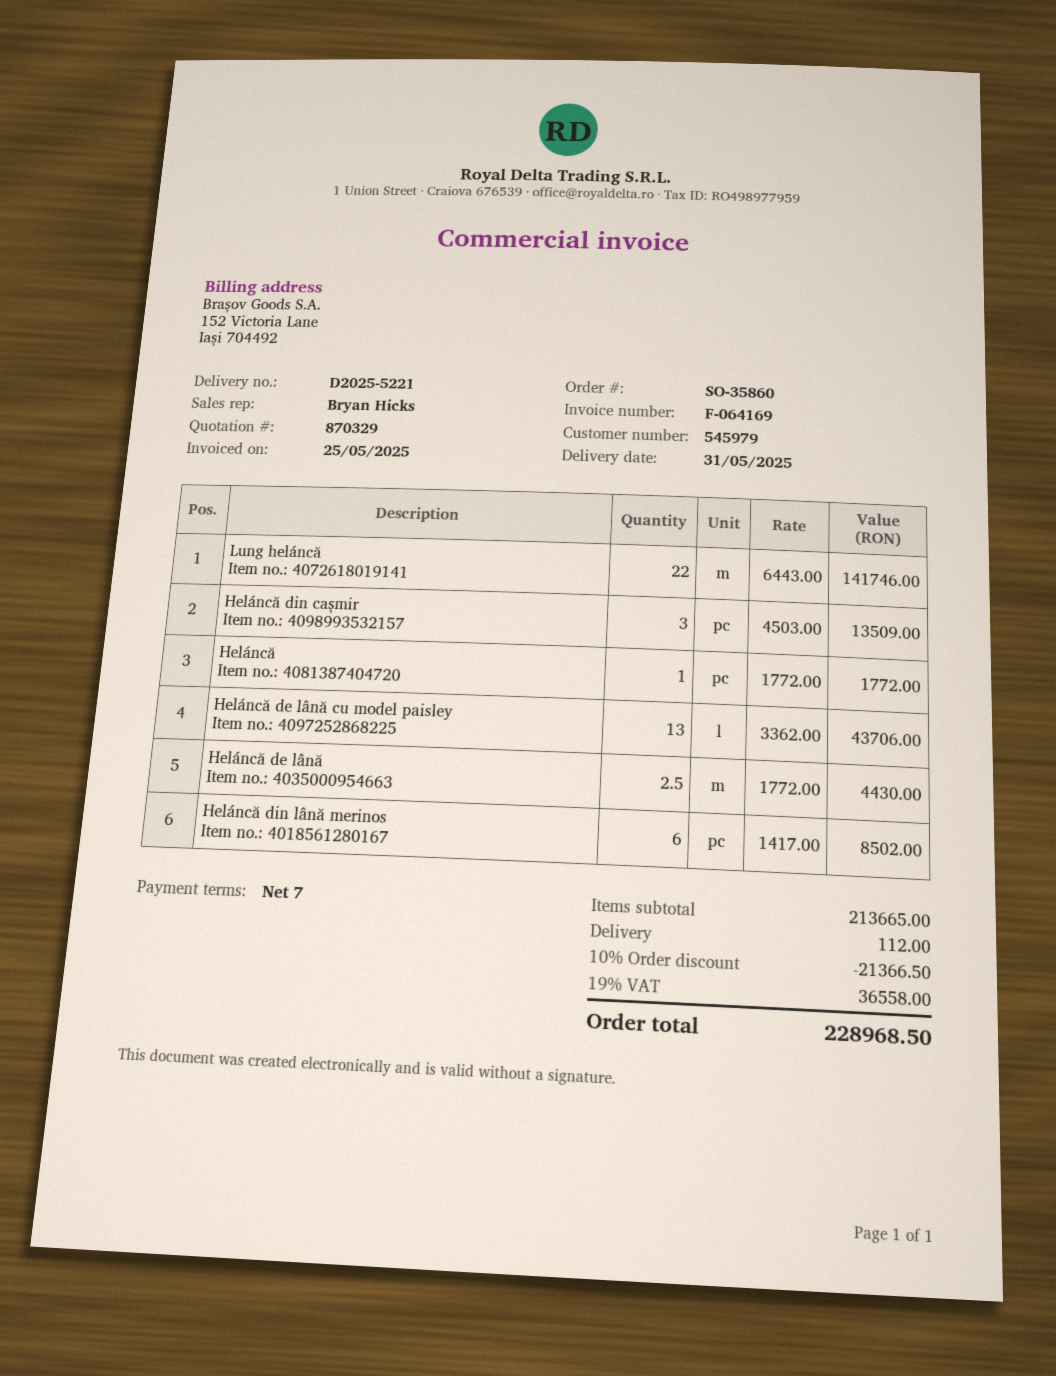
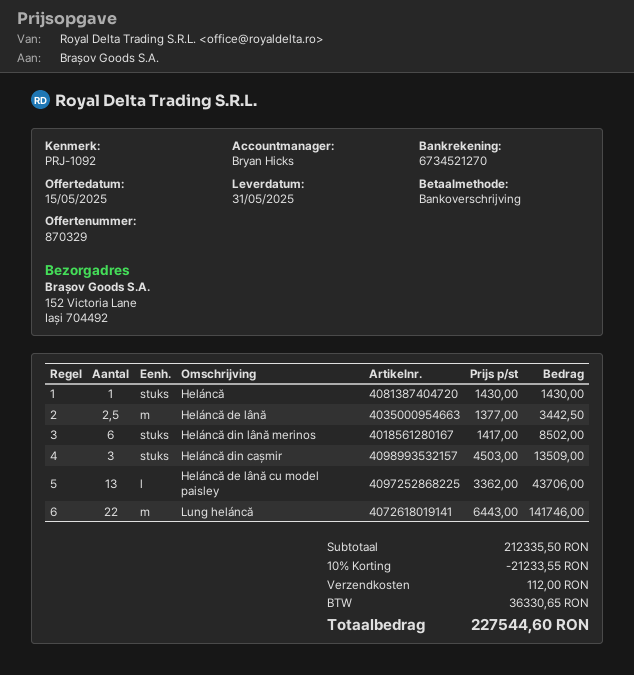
Heláncă: 1 x 1772.00 = 1772.00 -> 1 x 1430.00 = 1430.00
Heláncă de lână: 2.5 x 1772.00 = 4430.00 -> 2.5 x 1377.00 = 3442.50
subtotal: 213665.00 -> 212335.50
discount: 10% = 21366.50 -> 10% = 21233.55
tax: 36558.00 -> 36330.65
total: 228968.50 -> 227544.60

